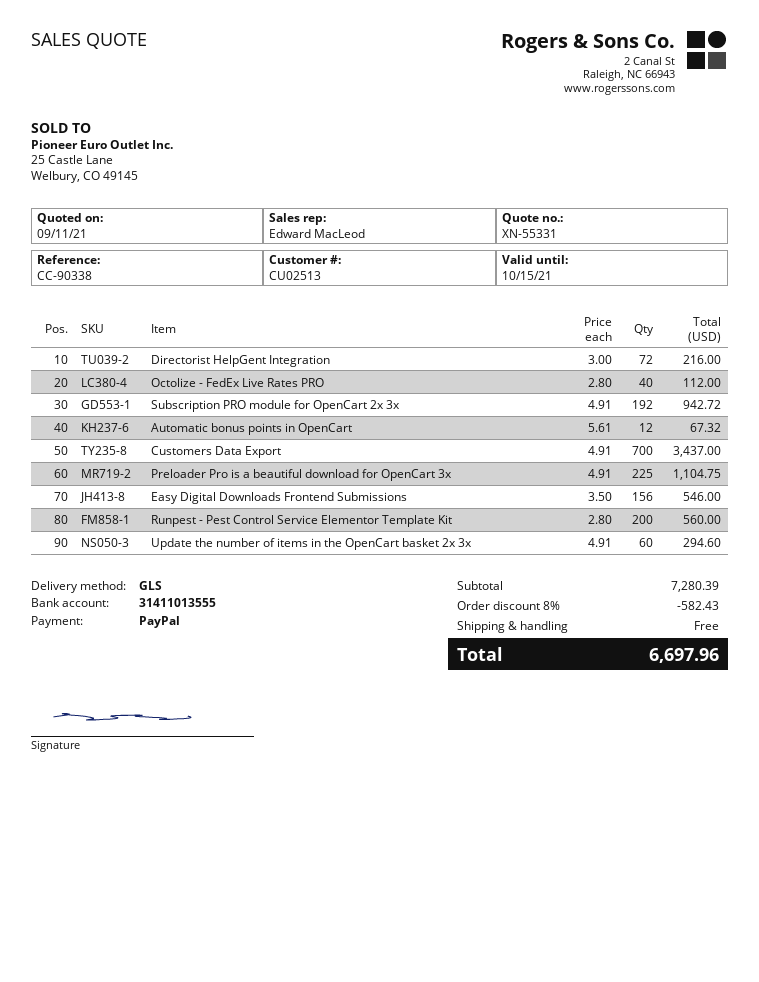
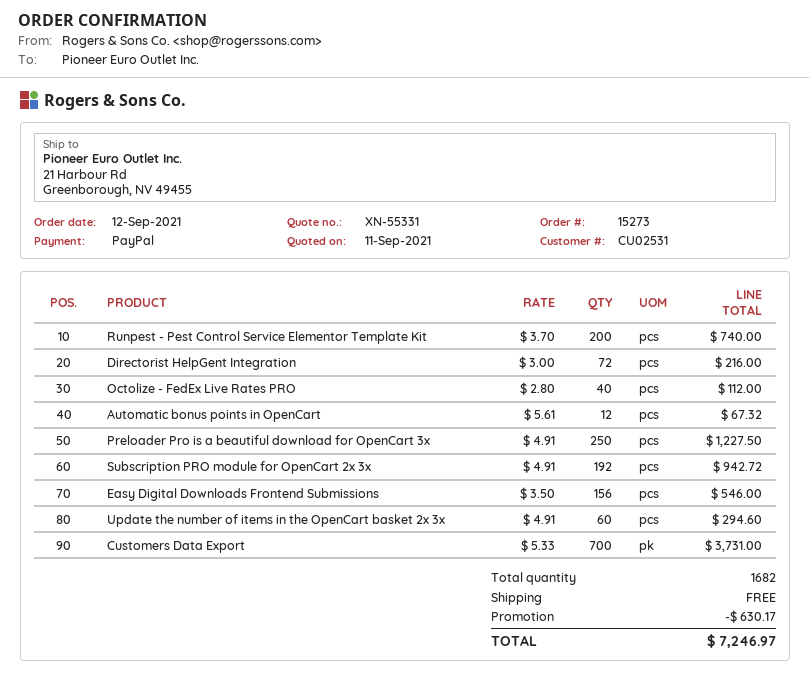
customer number: CU02513 -> CU02531
Customers Data Export: 700 x 4.91 = 3437.00 -> 700 x 5.33 = 3731.00
Preloader Pro is a beautiful download for OpenCart 3x: 225 x 4.91 = 1104.75 -> 250 x 4.91 = 1227.50
Runpest - Pest Control Service Elementor Template Kit: 200 x 2.80 = 560.00 -> 200 x 3.70 = 740.00
discount: 582.43 -> 630.17
total: 6697.96 -> 7246.97

